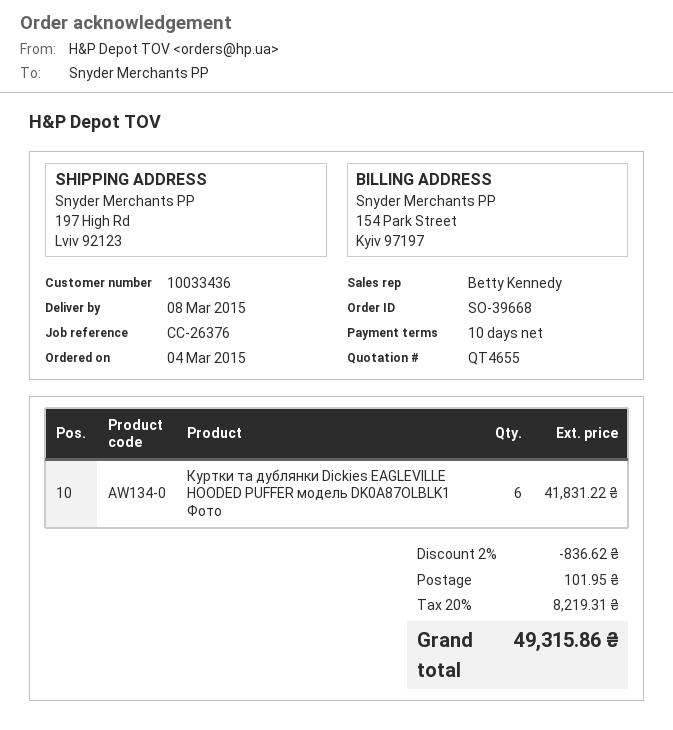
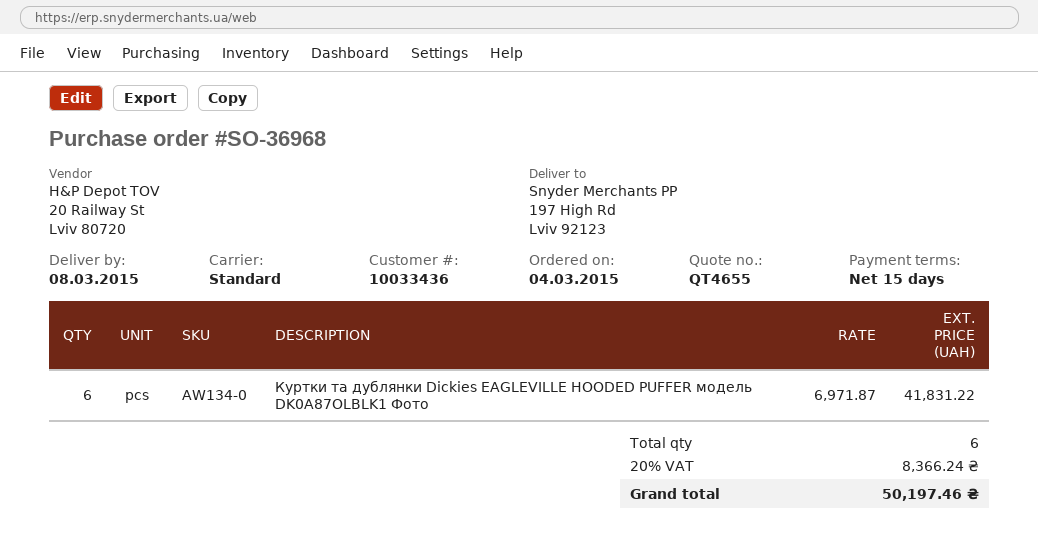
order number: SO-39668 -> SO-36968
payment terms: 10 days -> 15 days
discount: 2% = 836.62 -> none
shipping: 101.95 -> none
tax: 20% = 8219.31 -> 20% = 8366.24
total: 49315.86 -> 50197.46

